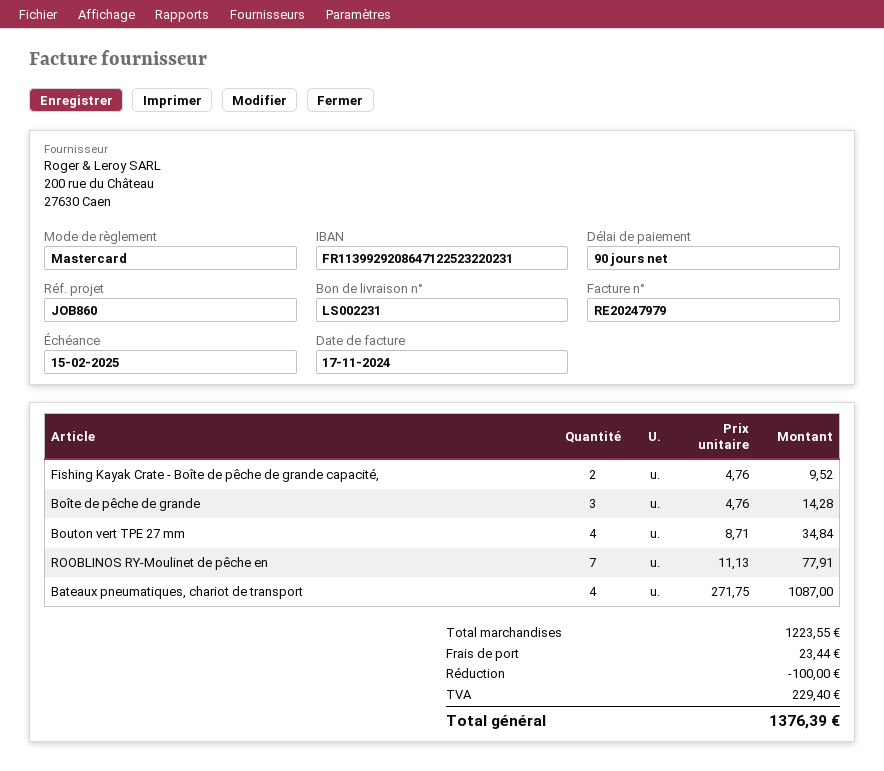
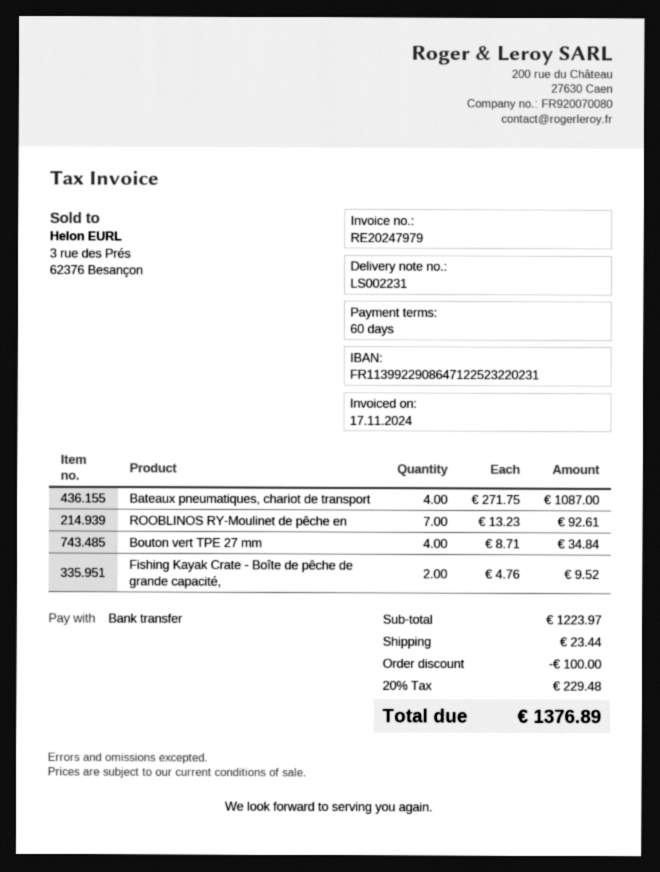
payment terms: 90 days -> 60 days
payment method: Mastercard -> bank transfer
bank account: FR1139929208647122523220231 -> FR1139922908647122523220231
Boîte de pêche de grande: 3 x 4.76 = 14.28 -> none
ROOBLINOS RY-Moulinet de pêche en: 7 x 11.13 = 77.91 -> 7 x 13.23 = 92.61
subtotal: 1223.55 -> 1223.97
tax: 229.40 -> 229.48
total: 1376.39 -> 1376.89

